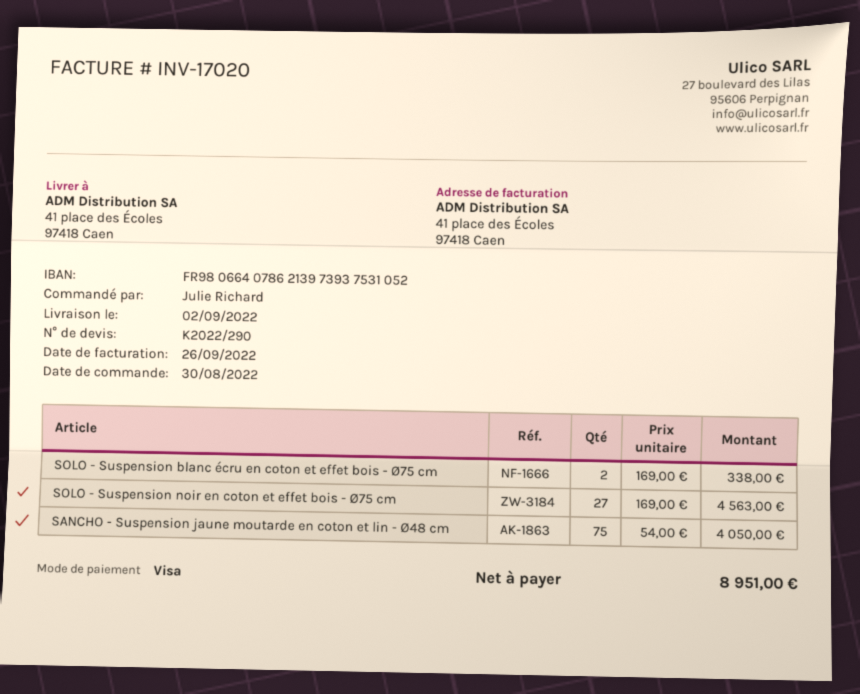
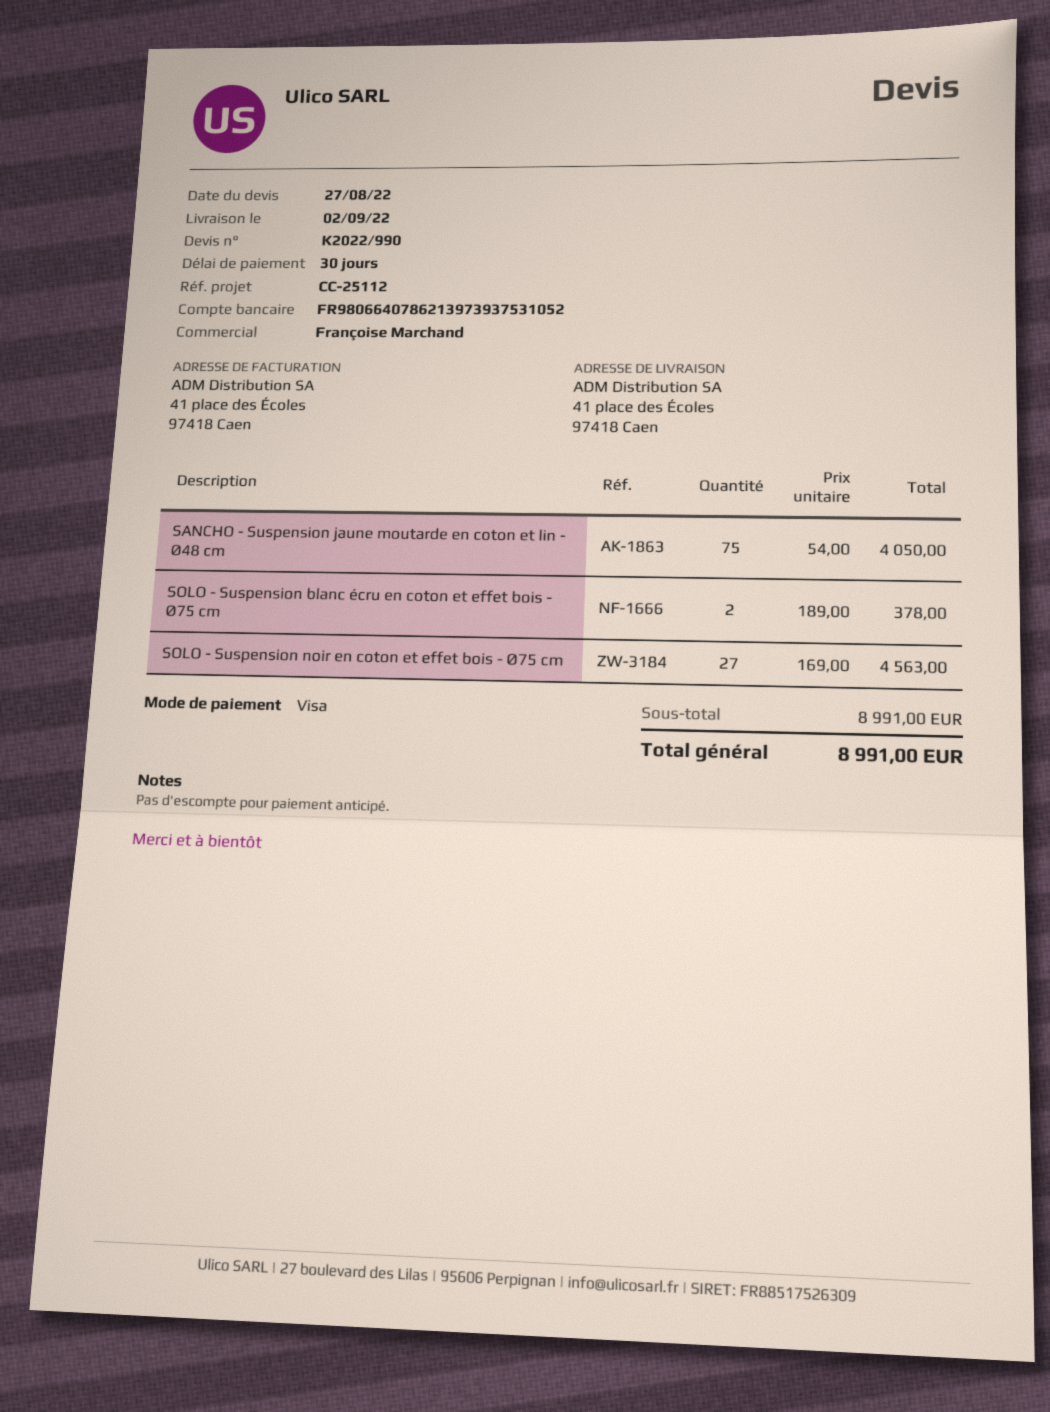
quote number: K2022/290 -> K2022/990
SOLO - Suspension blanc écru en coton et effet bois - Ø75 cm: 2 x 169.00 = 338.00 -> 2 x 189.00 = 378.00
total: 8951.00 -> 8991.00

